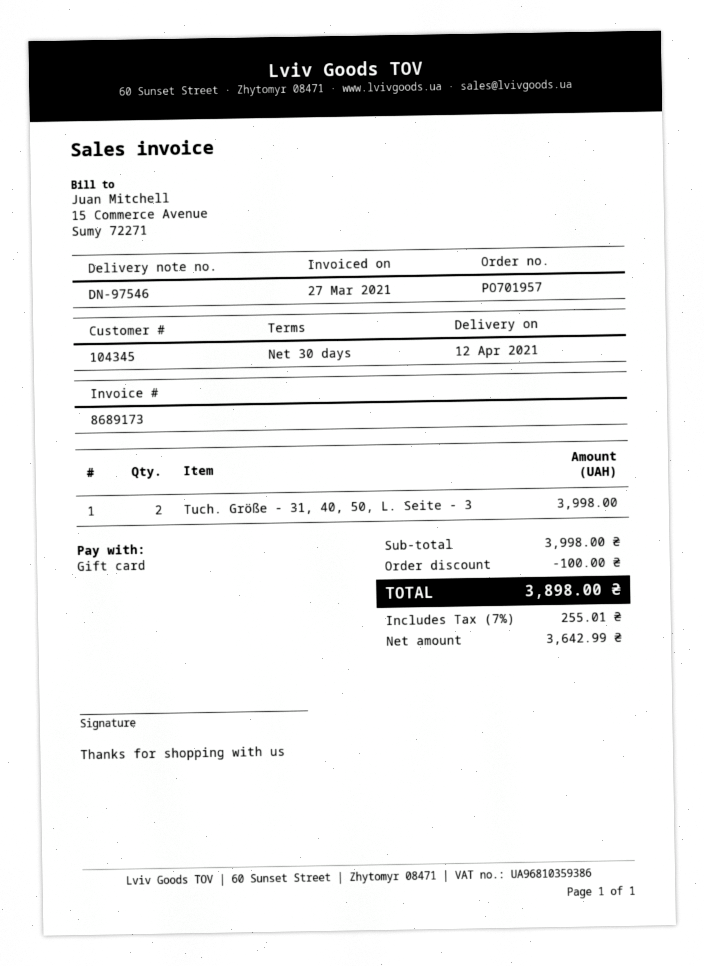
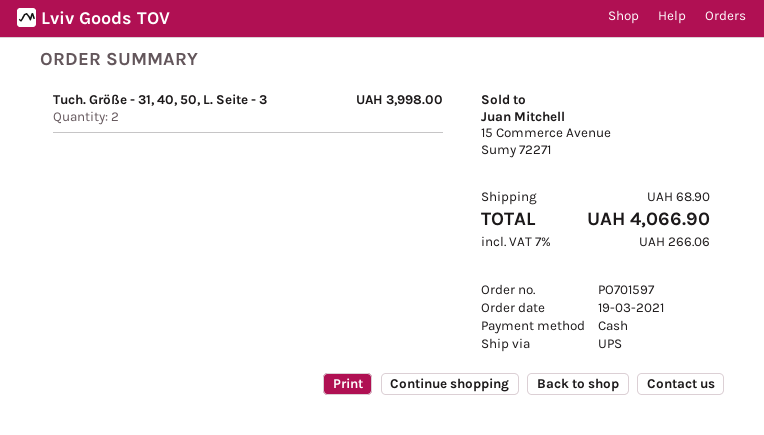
order number: PO701957 -> PO701597
payment method: gift card -> cash
discount: 100.00 -> none
shipping: none -> 68.90
tax: 7% = 255.01 -> 7% = 266.06
total: 3898.00 -> 4066.90

